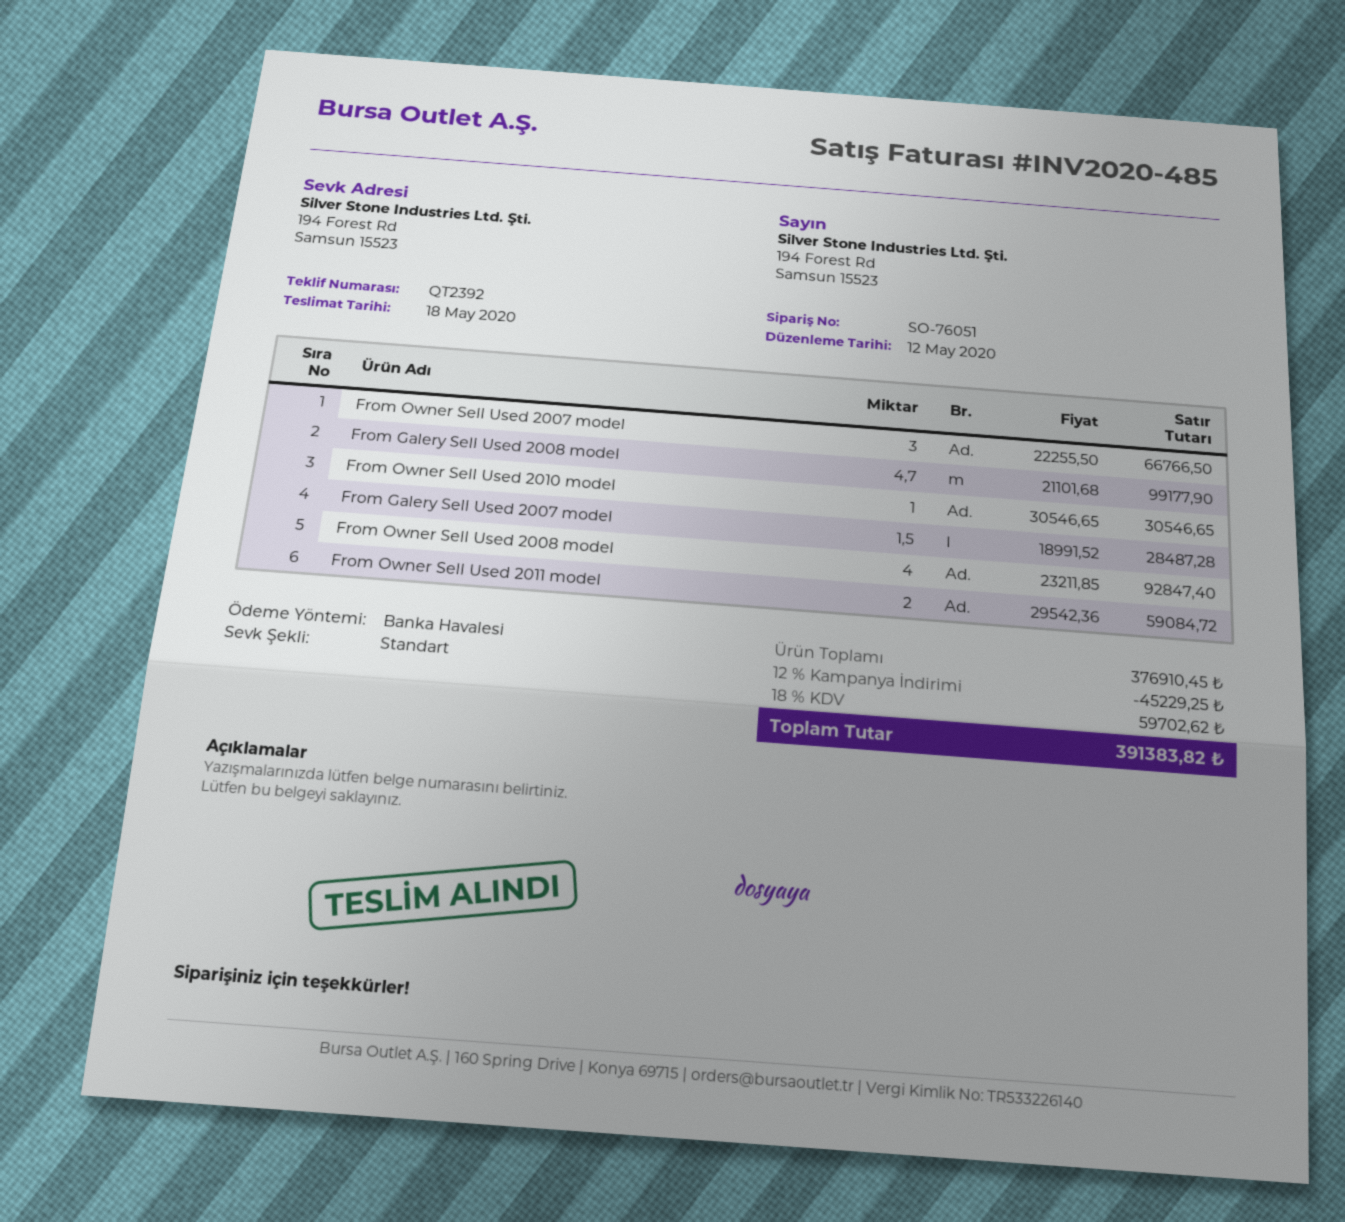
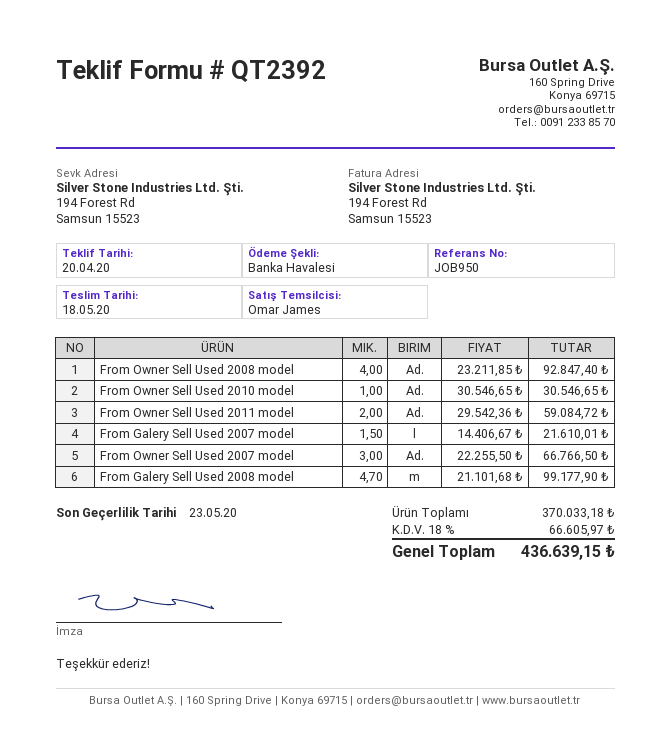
From Galery Sell Used 2007 model: 1.5 x 18991.52 = 28487.28 -> 1.5 x 14406.67 = 21610.01
subtotal: 376910.45 -> 370033.18
discount: 12% = 45229.25 -> none
tax: 18% = 59702.62 -> 18% = 66605.97
total: 391383.82 -> 436639.15

